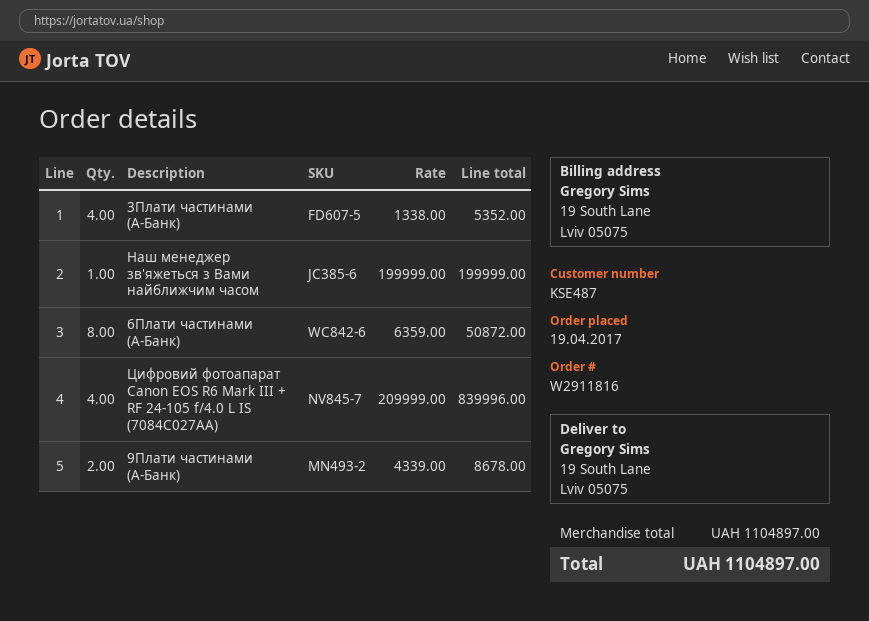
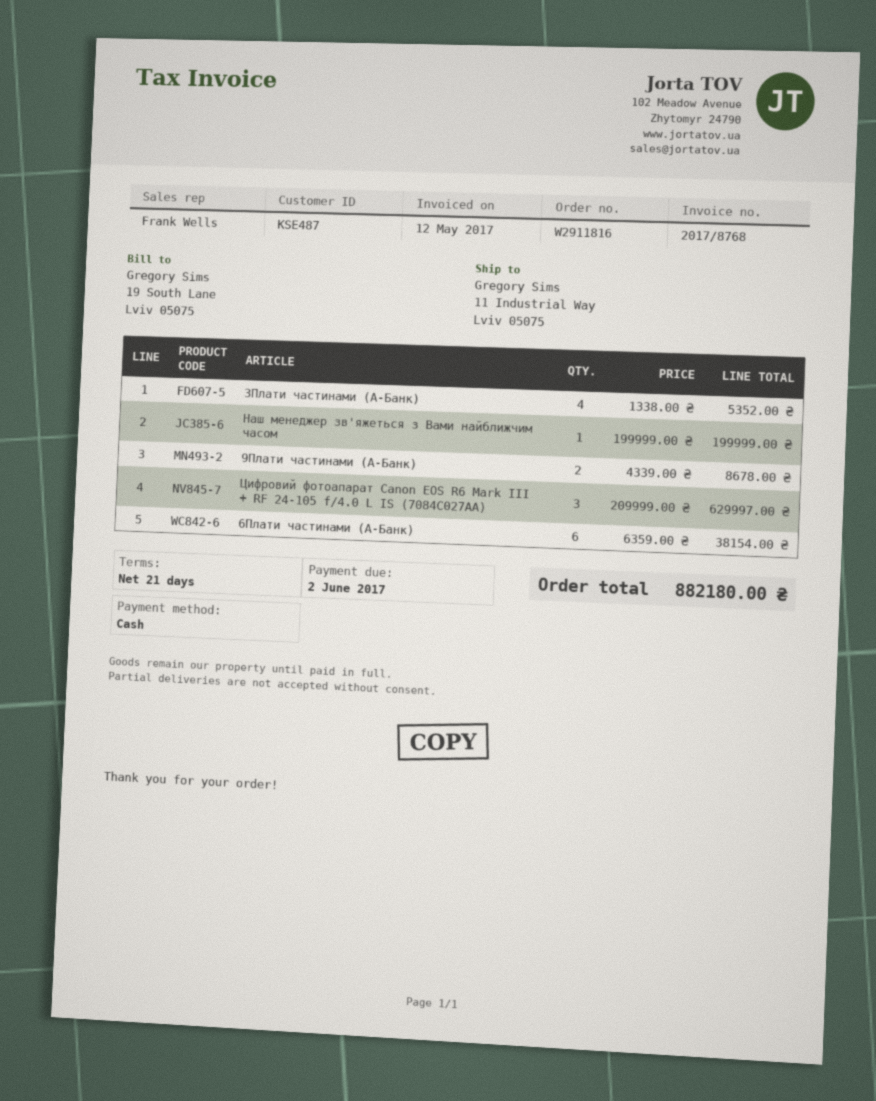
ship to: 19 South Lane, Lviv 05075 -> 11 Industrial Way, Lviv 05075
6Плати частинами (А-Банк): 8 x 6359.00 = 50872.00 -> 6 x 6359.00 = 38154.00
Цифровий фотоапарат Canon EOS R6 Mark III + RF 24-105 f/4.0 L IS (7084C027AA): 4 x 209999.00 = 839996.00 -> 3 x 209999.00 = 629997.00
total: 1104897.00 -> 882180.00

